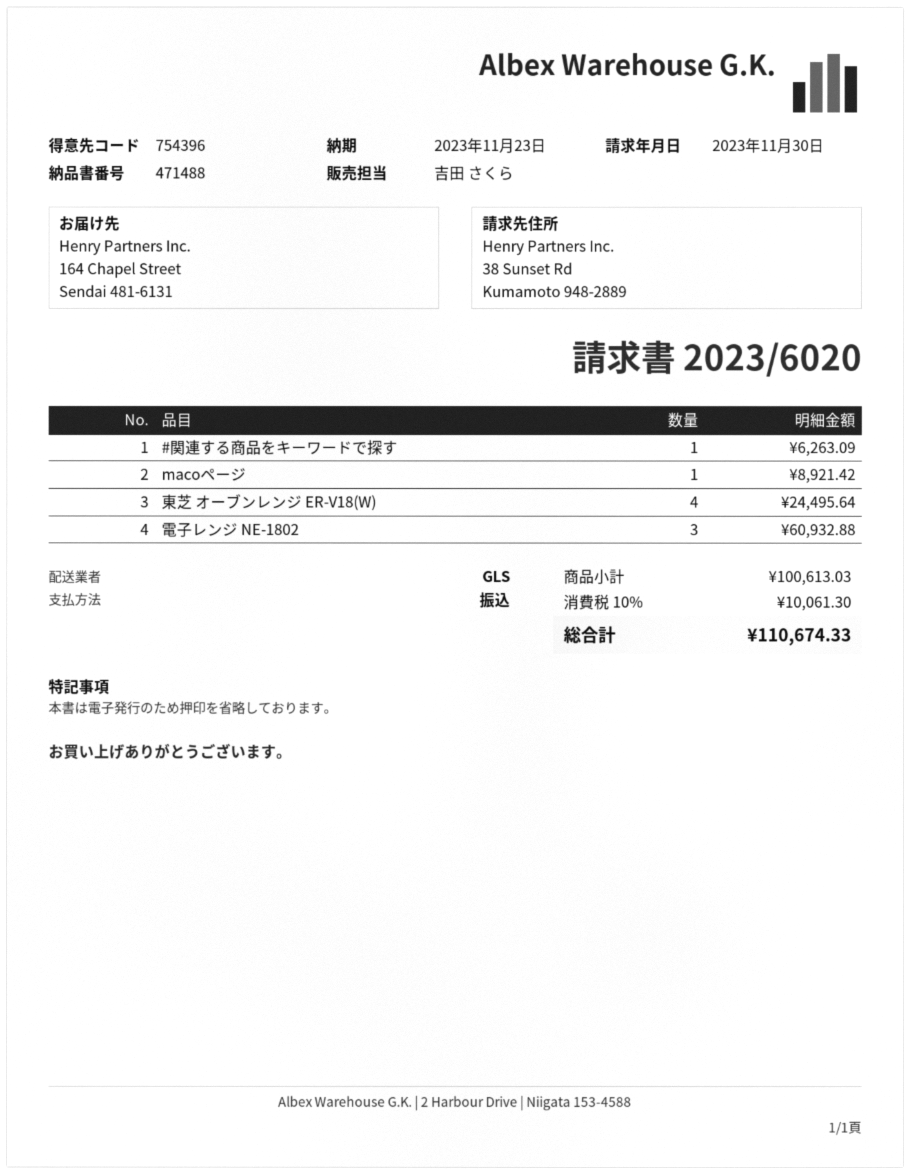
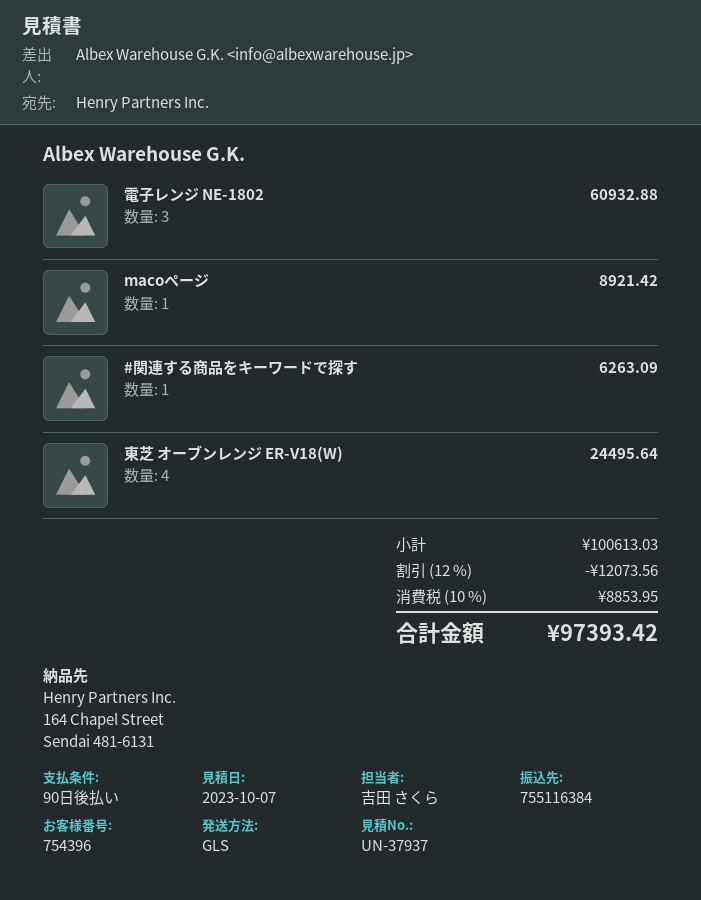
discount: none -> 12% = 12073.56
tax: 10% = 10061.30 -> 10% = 8853.95
total: 110674.33 -> 97393.42

